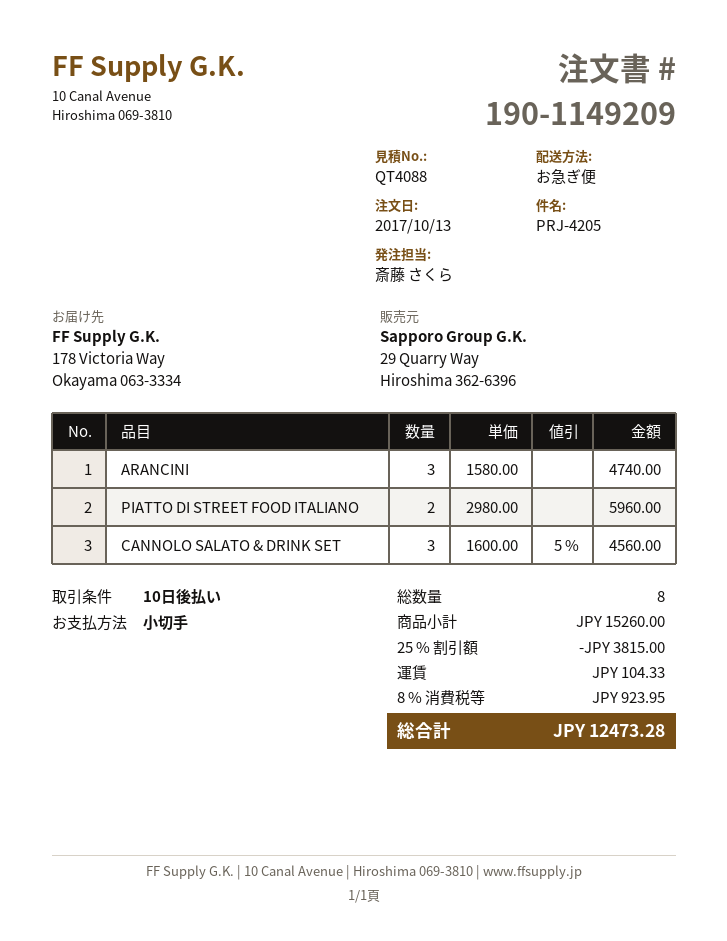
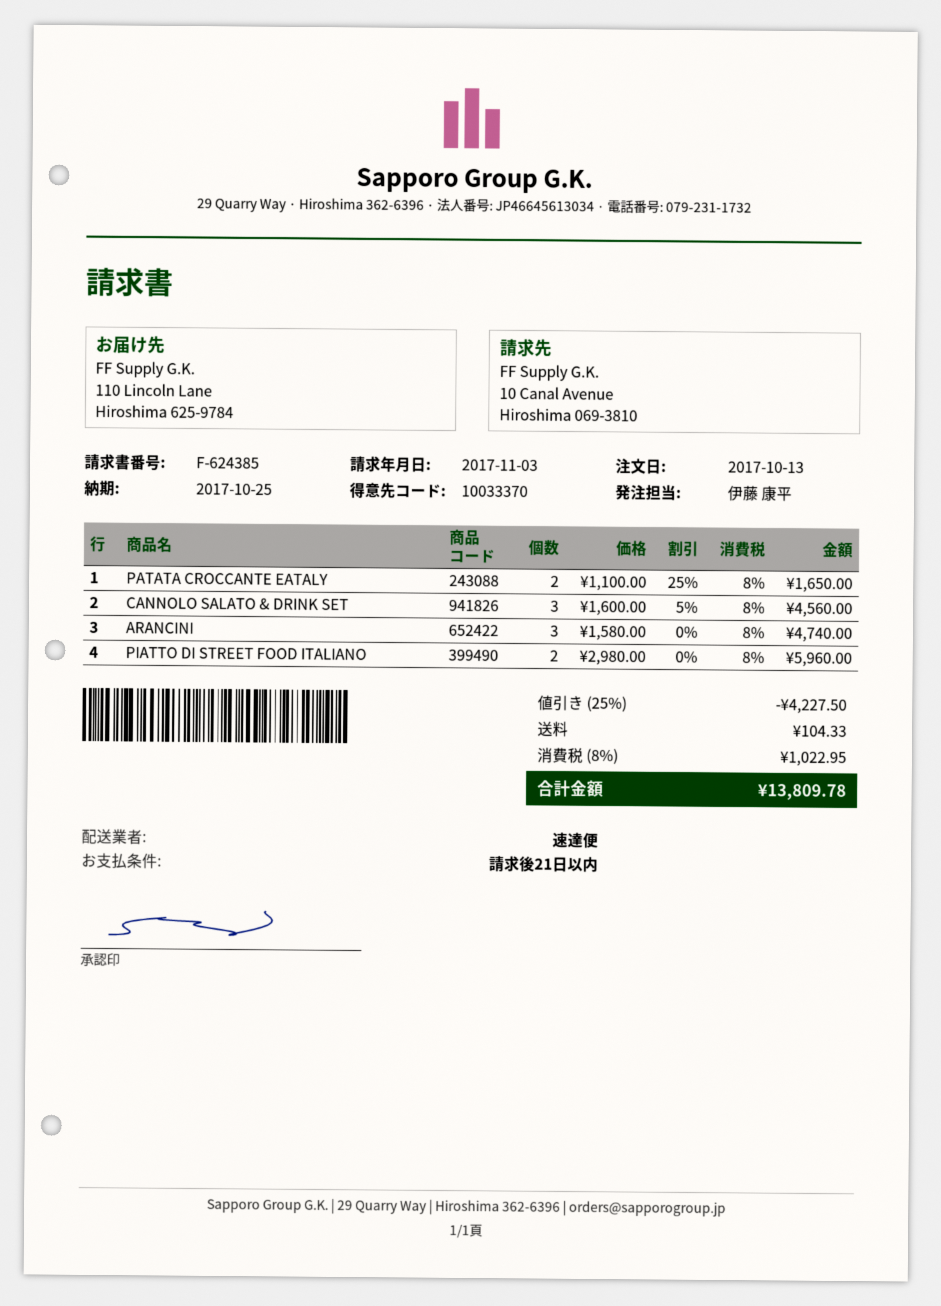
payment terms: 10 days -> 21 days
ordered by: 斎藤 さくら -> 伊藤 康平
ship to: 178 Victoria Way, Okayama 063-3334 -> 110 Lincoln Lane, Hiroshima 625-9784
PATATA CROCCANTE EATALY: none -> 2 x 1100.00 - 25% = 1650.00
discount: 25% = 3815.00 -> 25% = 4227.50
tax: 8% = 923.95 -> 8% = 1022.95
total: 12473.28 -> 13809.78

